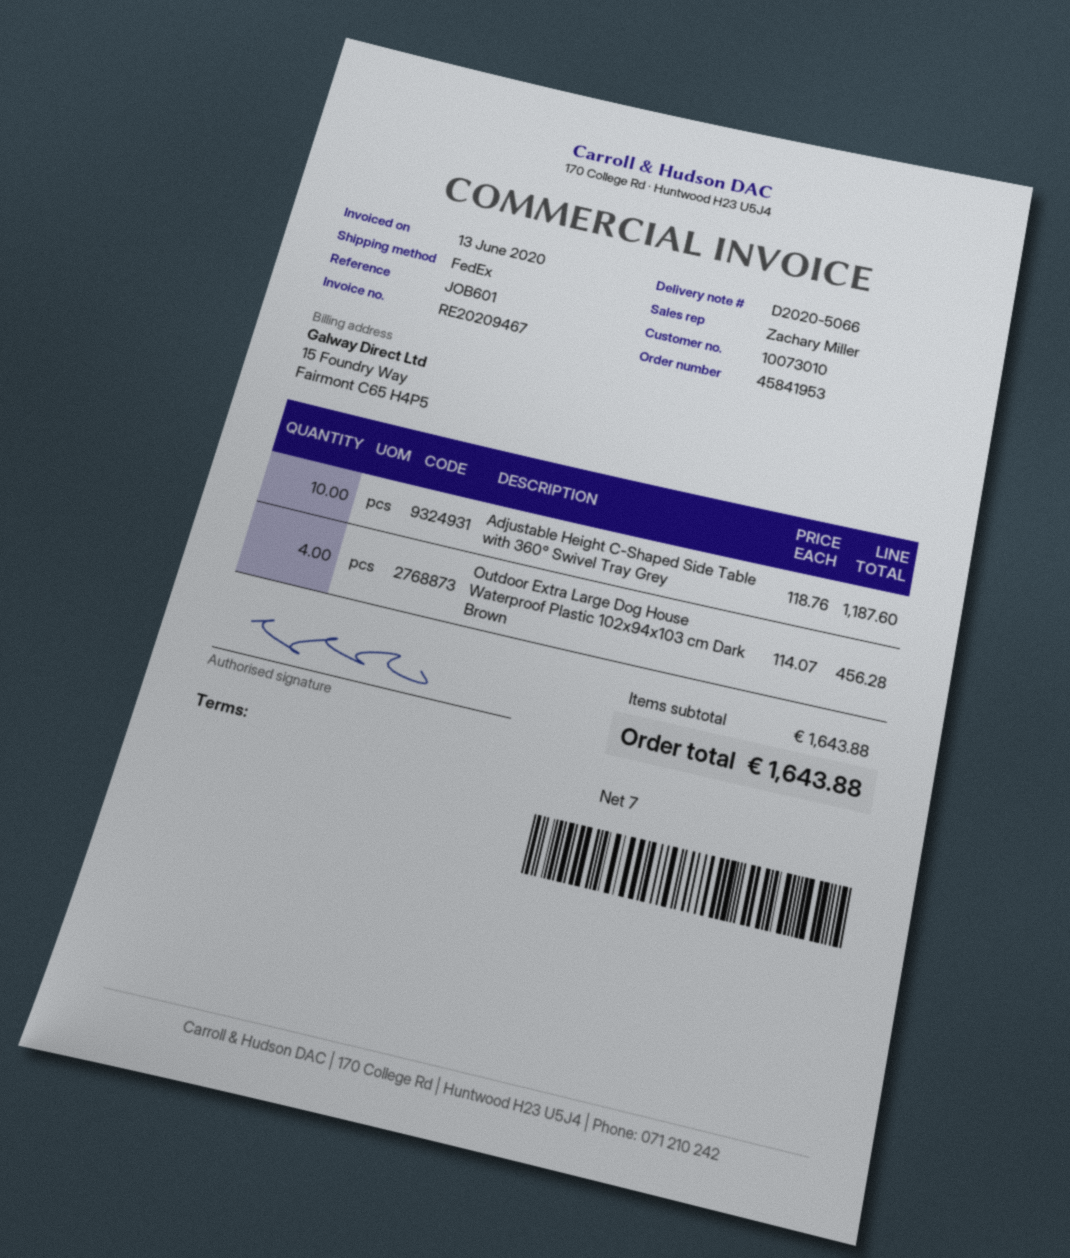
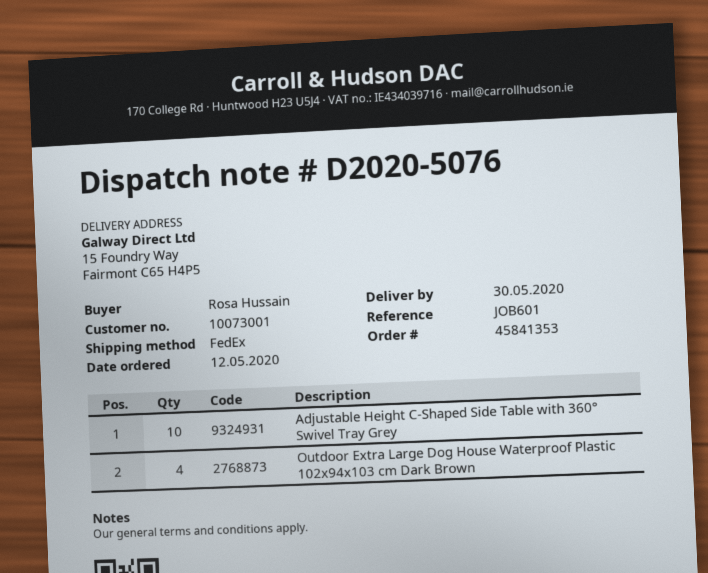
order number: 45841953 -> 45841353
delivery note number: D2020-5066 -> D2020-5076
customer number: 10073010 -> 10073001

